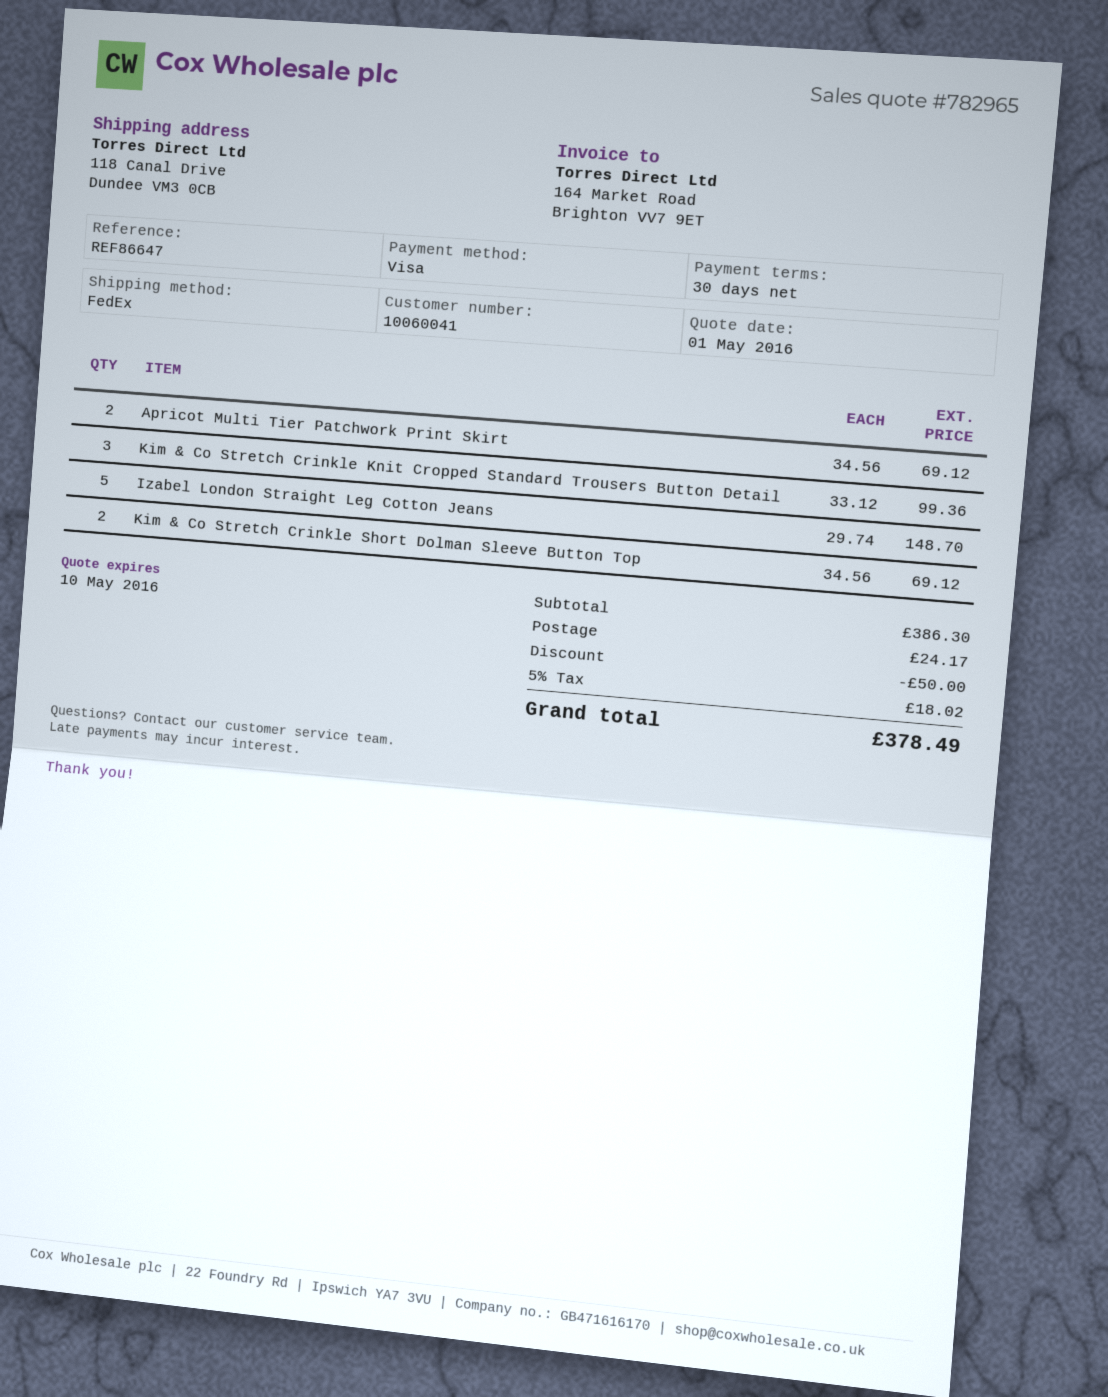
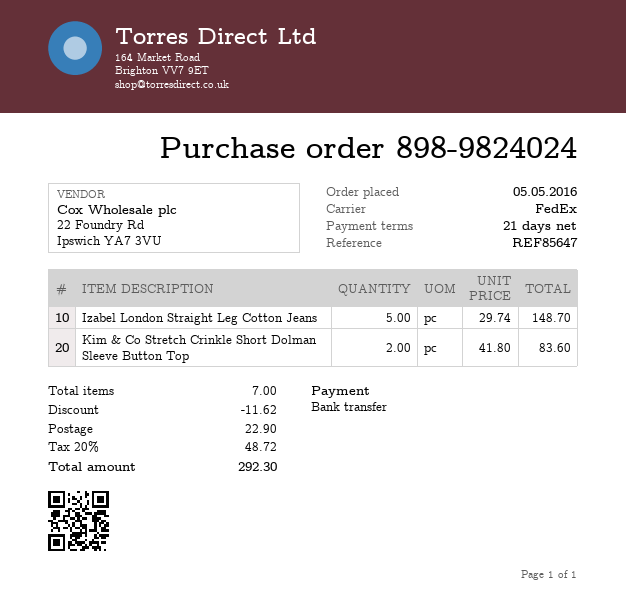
payment terms: 30 days -> 21 days
reference: REF86647 -> REF85647
payment method: Visa -> bank transfer
Apricot Multi Tier Patchwork Print Skirt: 2 x 34.56 = 69.12 -> none
Kim & Co Stretch Crinkle Knit Cropped Standard Trousers Button Detail: 3 x 33.12 = 99.36 -> none
Kim & Co Stretch Crinkle Short Dolman Sleeve Button Top: 2 x 34.56 = 69.12 -> 2 x 41.80 = 83.60
discount: 50.00 -> 11.62
shipping: 24.17 -> 22.90
tax: 5% = 18.02 -> 20% = 48.72
total: 378.49 -> 292.30

